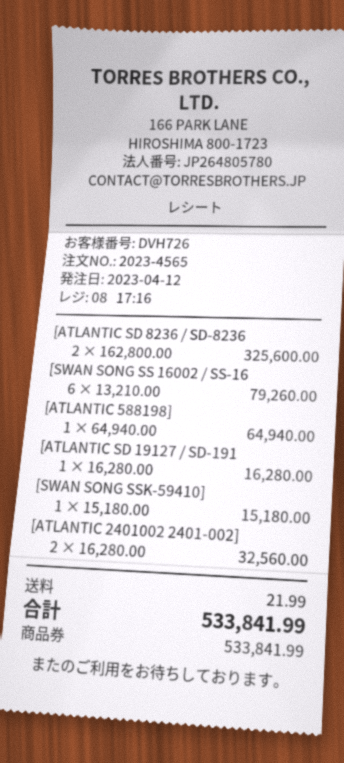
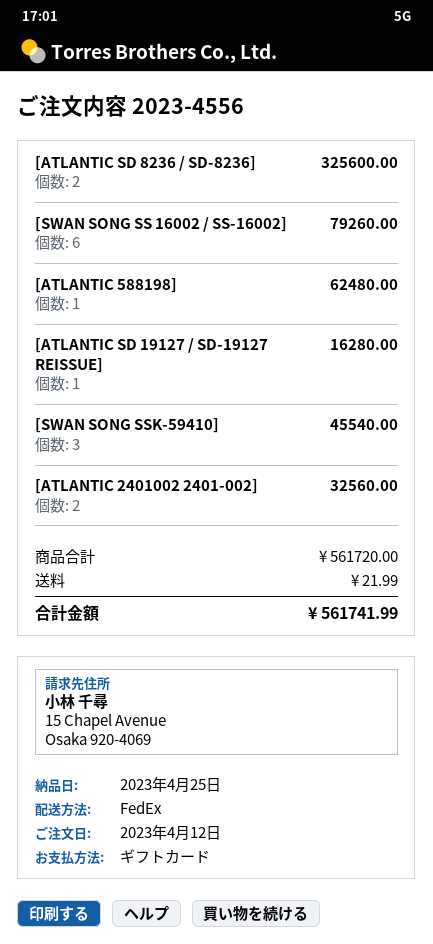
order number: 2023-4565 -> 2023-4556
[ATLANTIC 588198]: 1 for 64940.00 -> 1 for 62480.00
[SWAN SONG SSK-59410]: 1 for 15180.00 -> 3 for 45540.00
total: 533841.99 -> 561741.99

